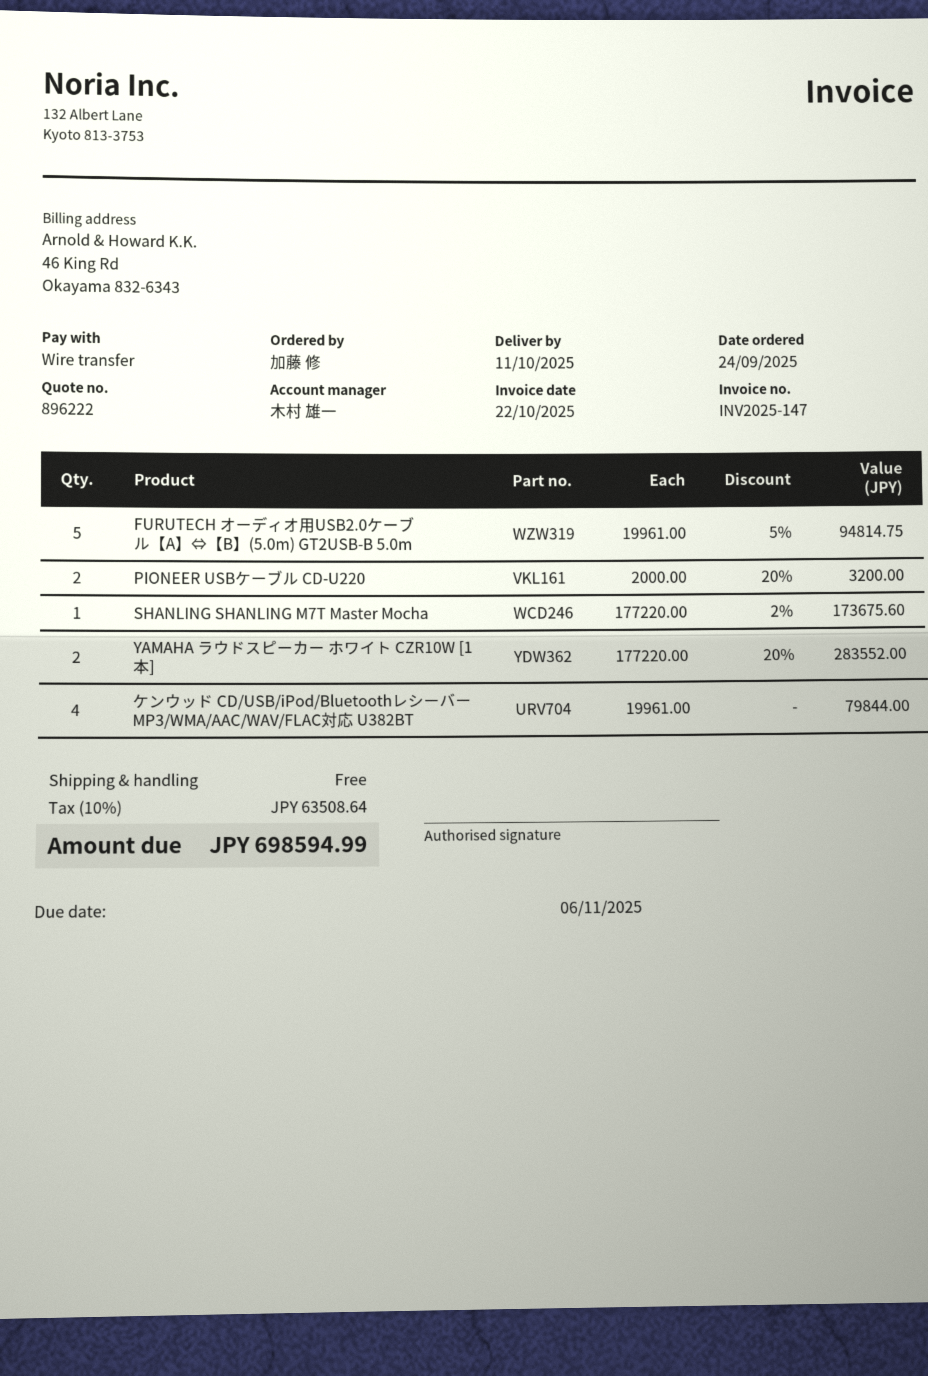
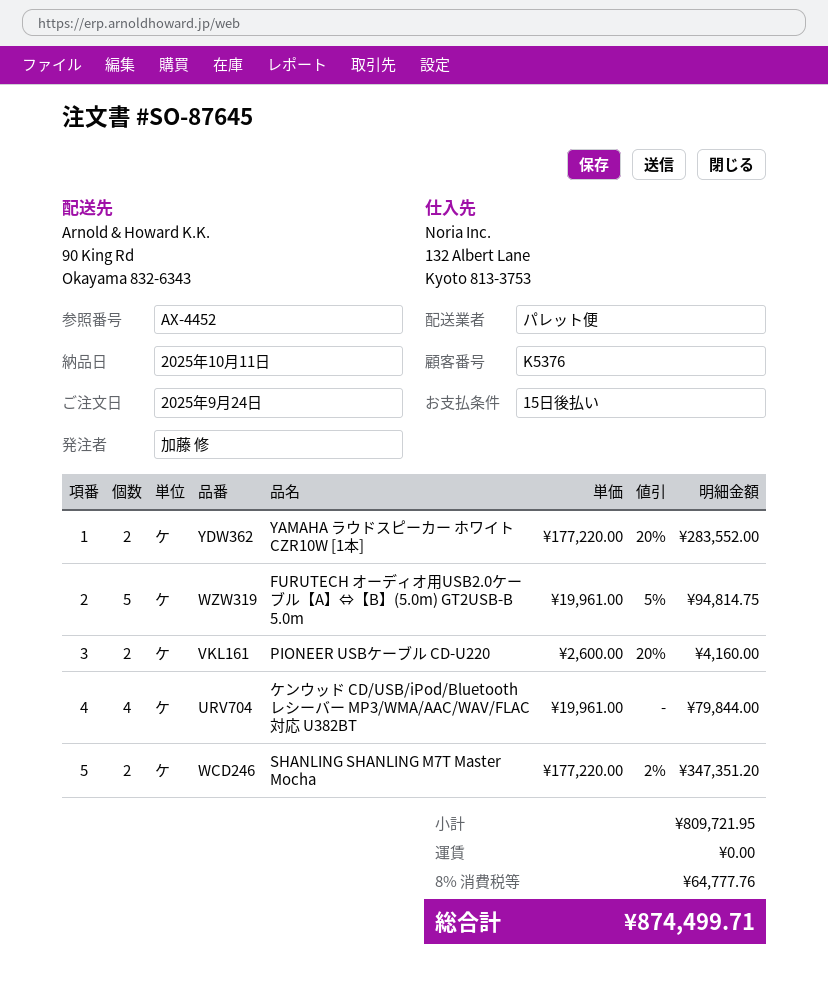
PIONEER USBケーブル CD-U220: 2 x 2000.00 - 20% = 3200.00 -> 2 x 2600.00 - 20% = 4160.00
SHANLING SHANLING M7T Master Mocha: 1 x 177220.00 - 2% = 173675.60 -> 2 x 177220.00 - 2% = 347351.20
tax: 10% = 63508.64 -> 8% = 64777.76
total: 698594.99 -> 874499.71

